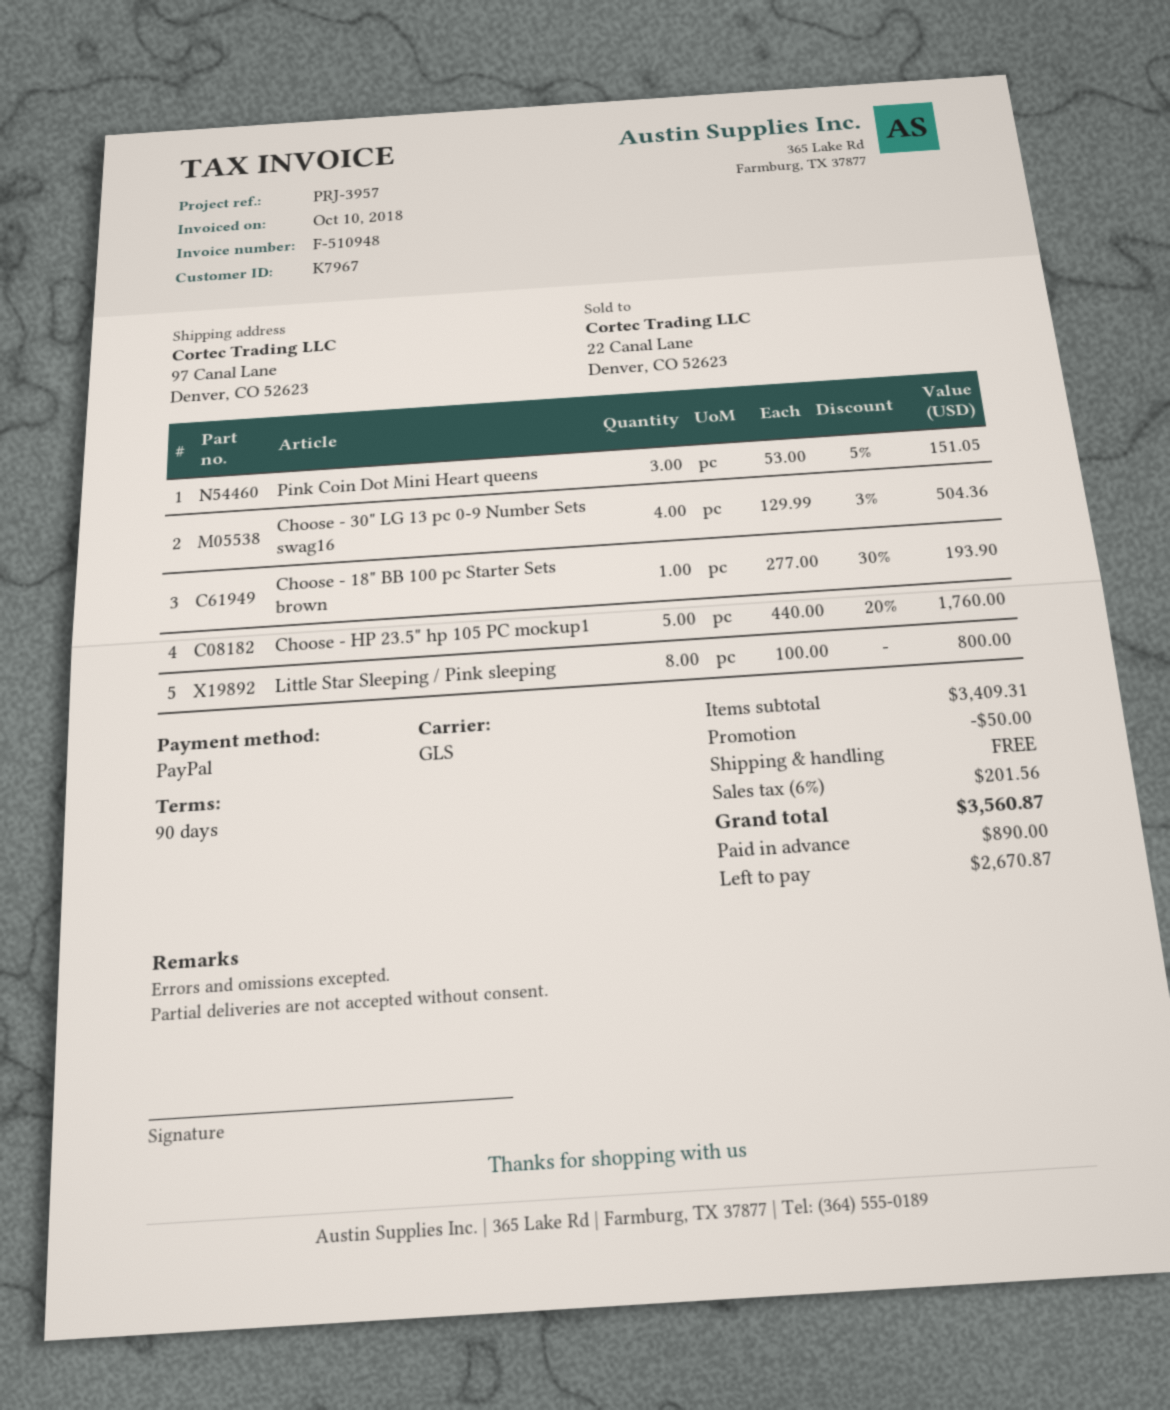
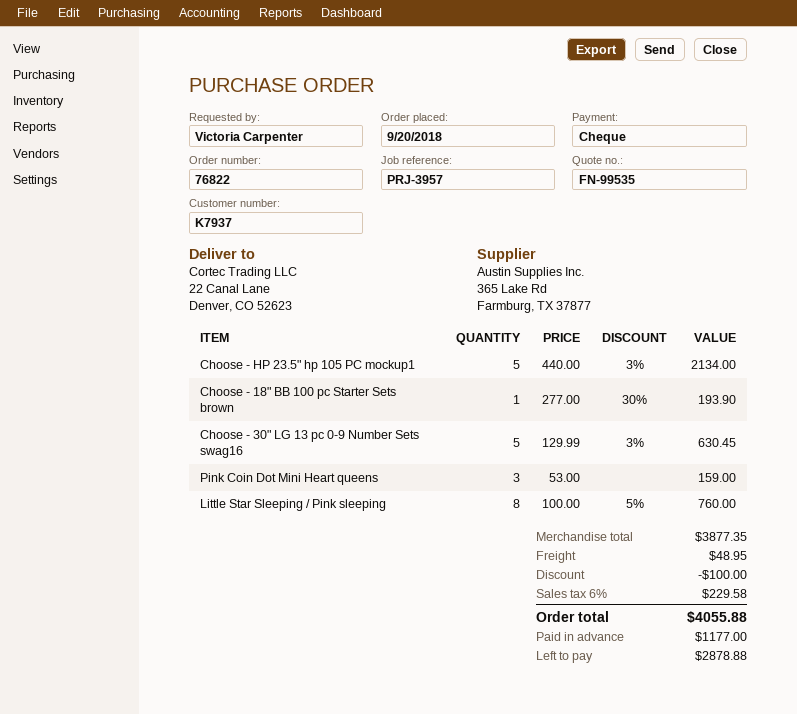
customer number: K7967 -> K7937
payment method: PayPal -> cheque
ship to: 97 Canal Lane, Denver, CO 52623 -> 22 Canal Lane, Denver, CO 52623
Pink Coin Dot Mini Heart queens: 3 x 53.00 - 5% = 151.05 -> 3 x 53.00 = 159.00
Choose - 30" LG 13 pc 0-9 Number Sets swag16: 4 x 129.99 - 3% = 504.36 -> 5 x 129.99 - 3% = 630.45
Choose - HP 23.5" hp 105 PC mockup1: 5 x 440.00 - 20% = 1760.00 -> 5 x 440.00 - 3% = 2134.00
Little Star Sleeping / Pink sleeping: 8 x 100.00 = 800.00 -> 8 x 100.00 - 5% = 760.00
subtotal: 3409.31 -> 3877.35
discount: 50.00 -> 100.00
shipping: 0.00 -> 48.95
tax: 6% = 201.56 -> 6% = 229.58
total: 3560.87 -> 4055.88
deposit: 890.00 -> 1177.00
balance: 2670.87 -> 2878.88

